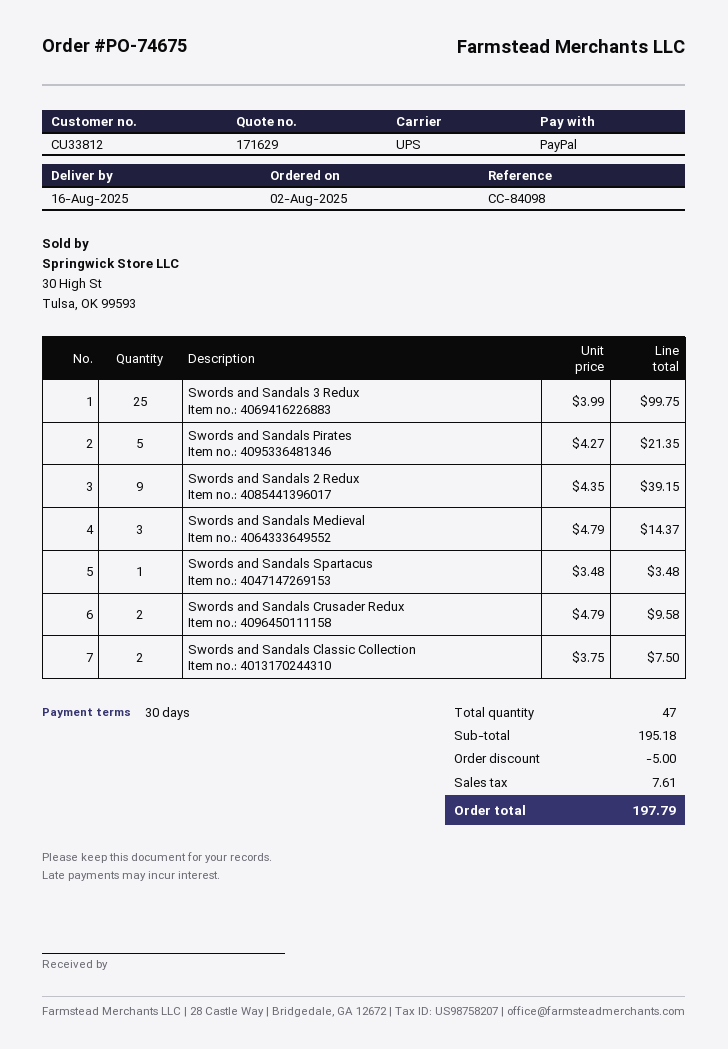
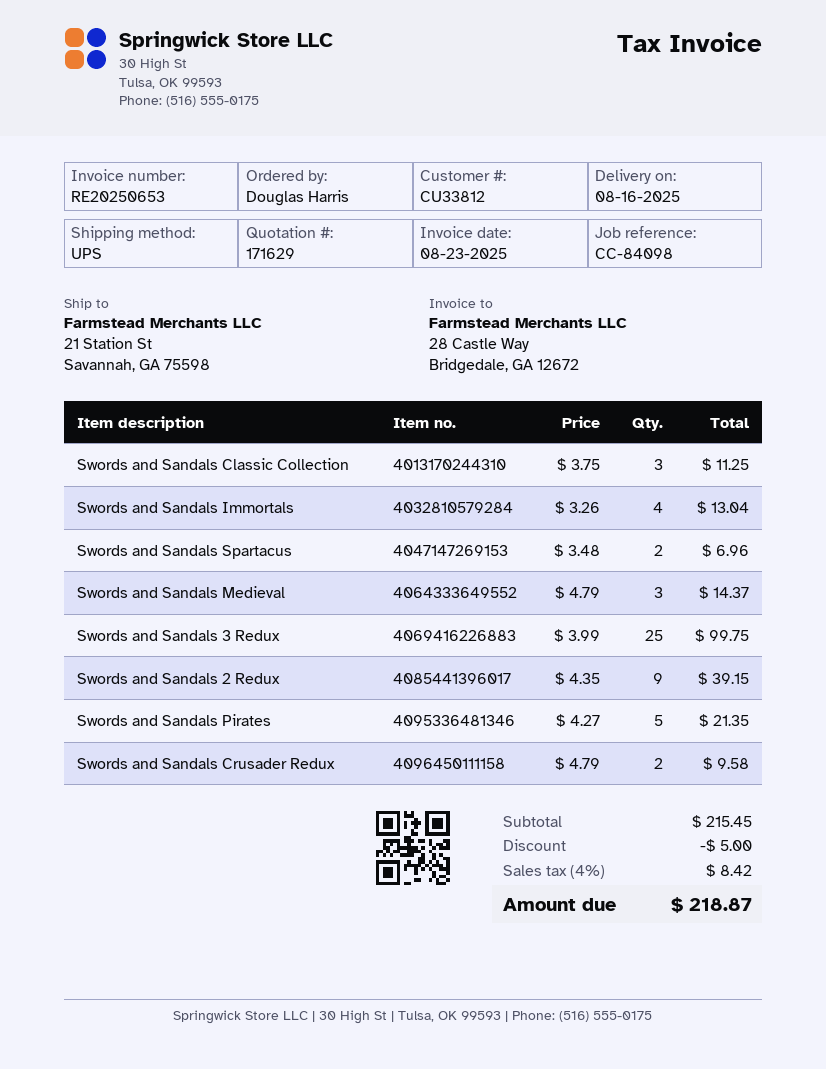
Swords and Sandals Spartacus: 1 x 3.48 = 3.48 -> 2 x 3.48 = 6.96
Swords and Sandals Classic Collection: 2 x 3.75 = 7.50 -> 3 x 3.75 = 11.25
Swords and Sandals Immortals: none -> 4 x 3.26 = 13.04
subtotal: 195.18 -> 215.45
tax: 7.61 -> 8.42
total: 197.79 -> 218.87

